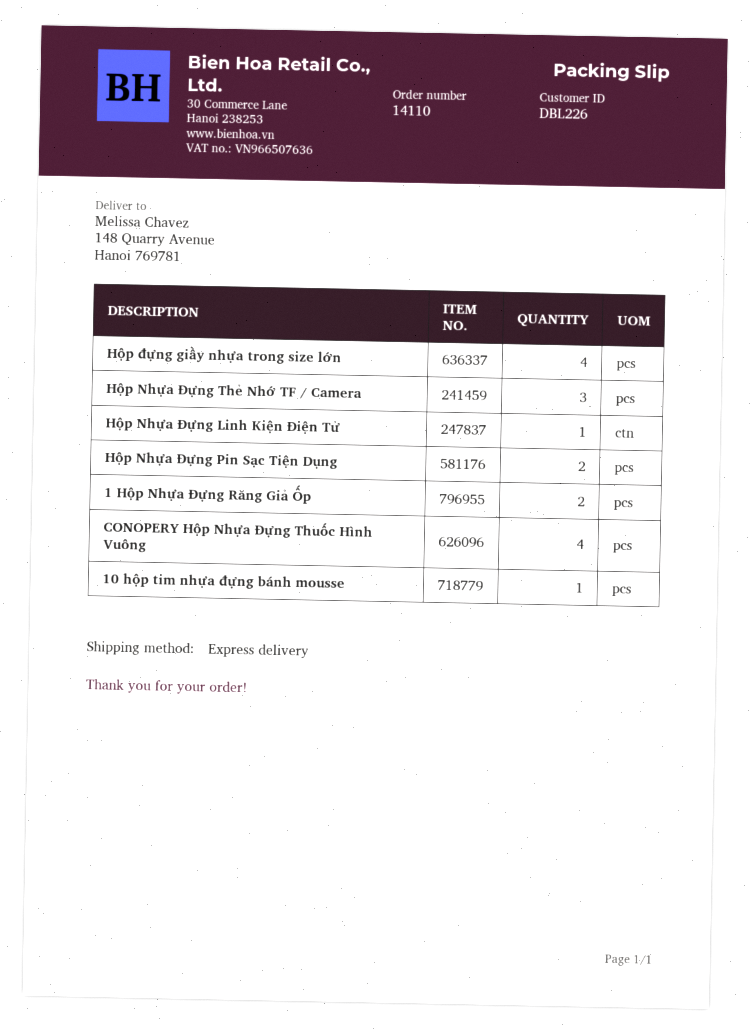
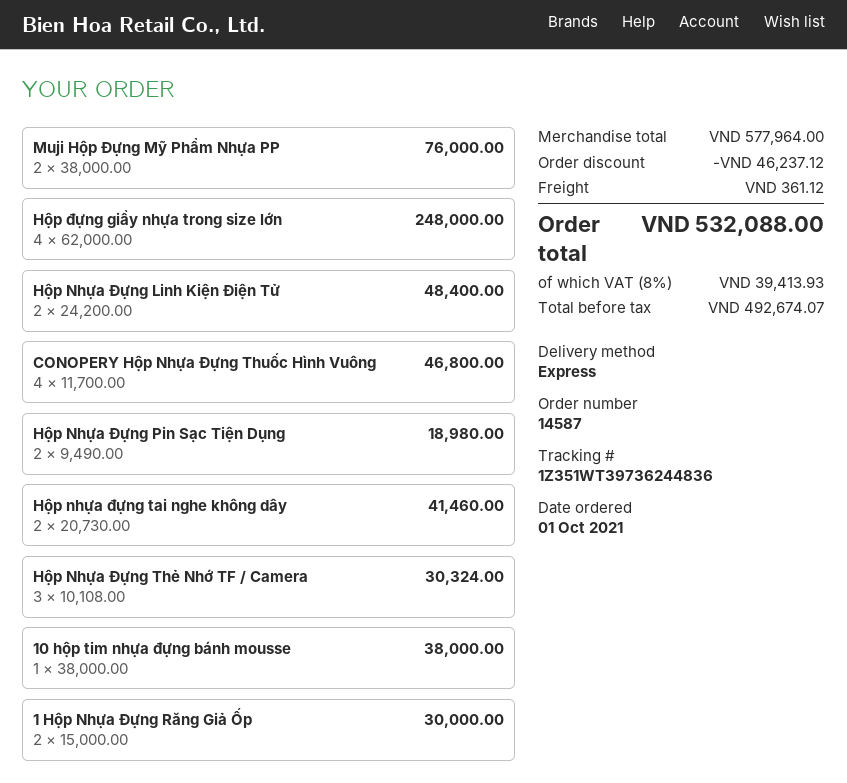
order number: 14110 -> 14587
Hộp Nhựa Đựng Linh Kiện Điện Tử: 1 -> 2
Muji Hộp Đựng Mỹ Phẩm Nhựa PP: none -> 2
Hộp nhựa đựng tai nghe không dây: none -> 2

